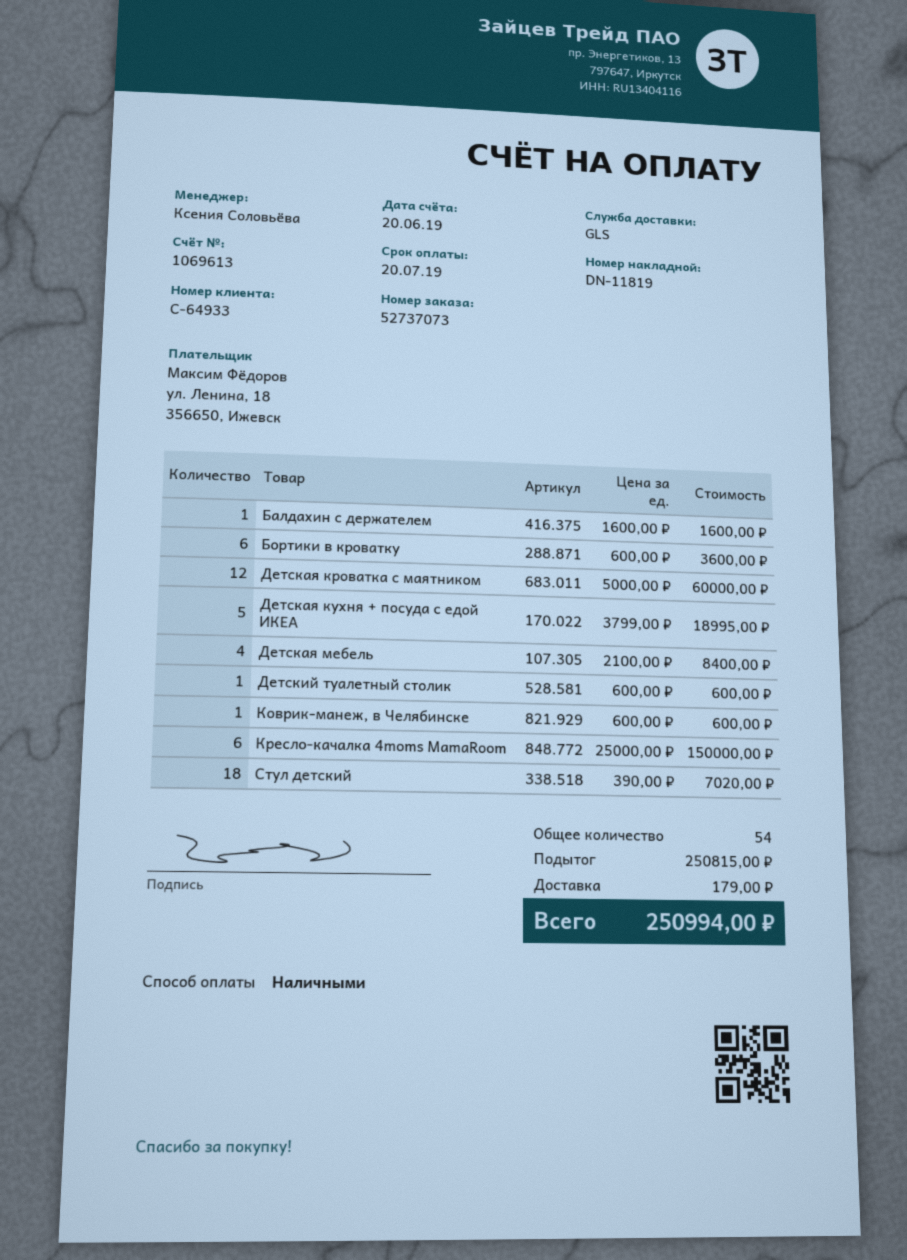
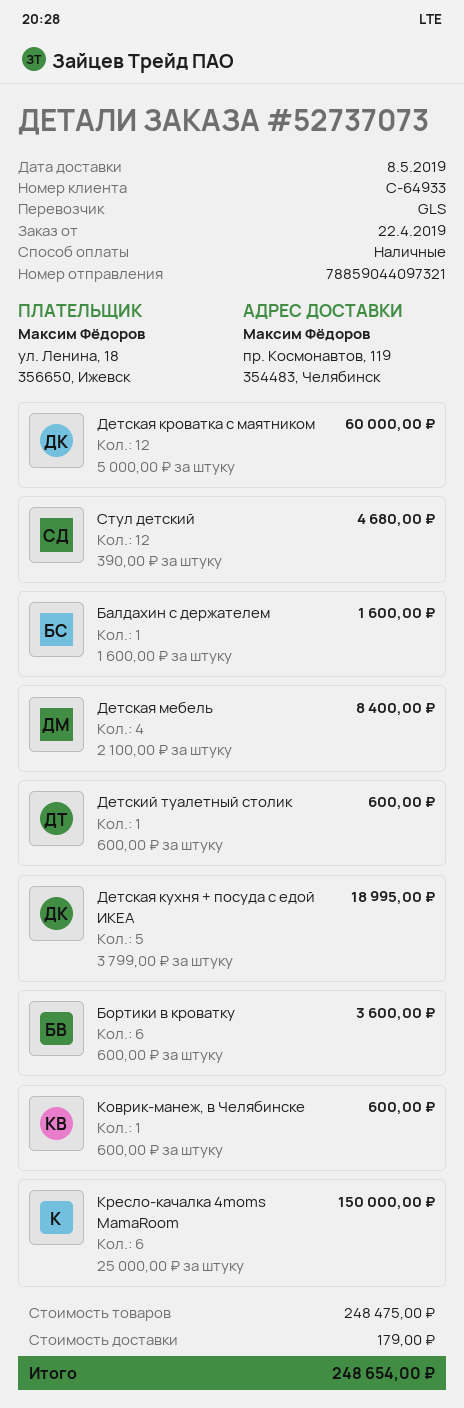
Стул детский: 18 x 390.00 = 7020.00 -> 12 x 390.00 = 4680.00
subtotal: 250815.00 -> 248475.00
total: 250994.00 -> 248654.00

